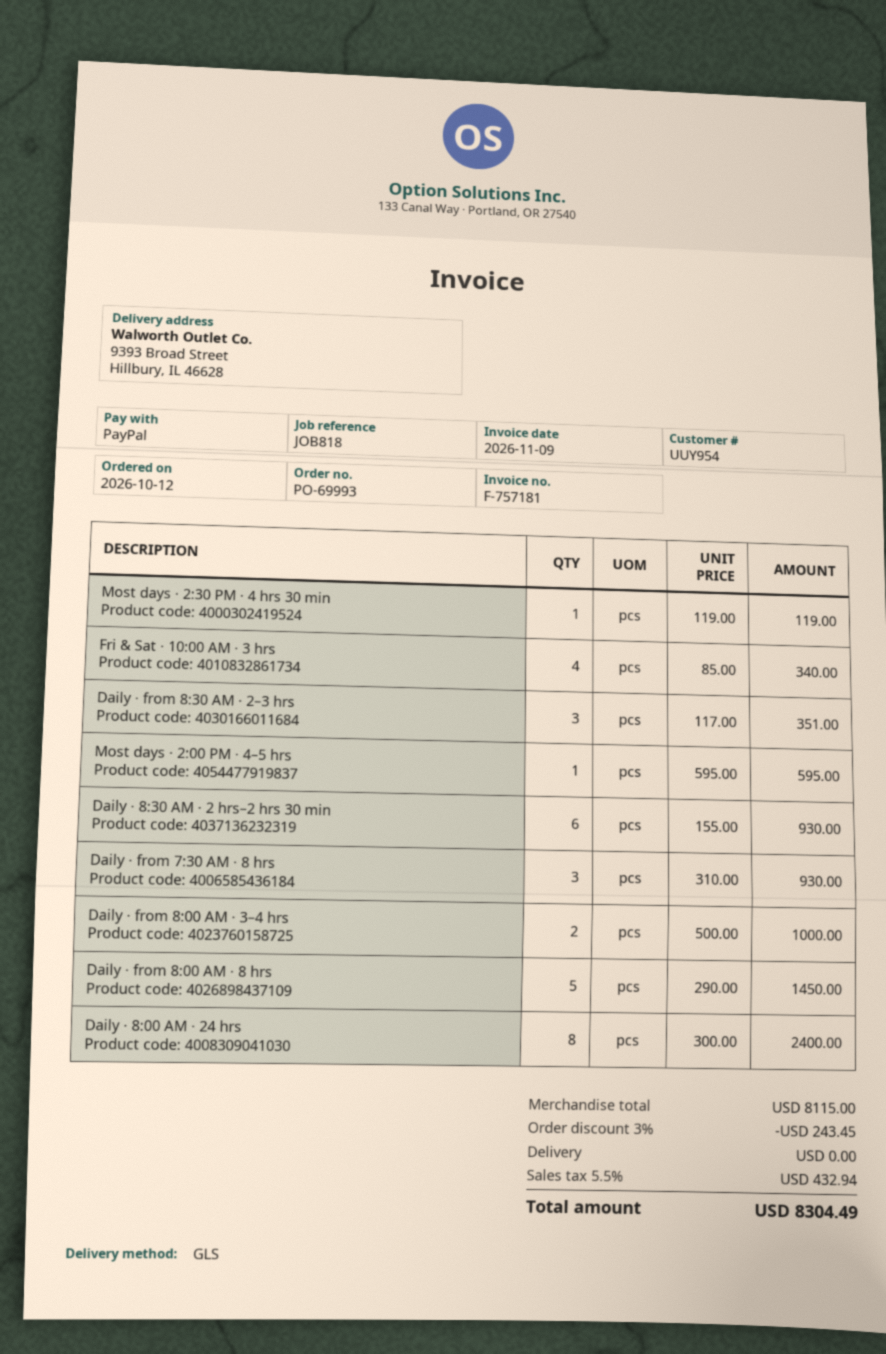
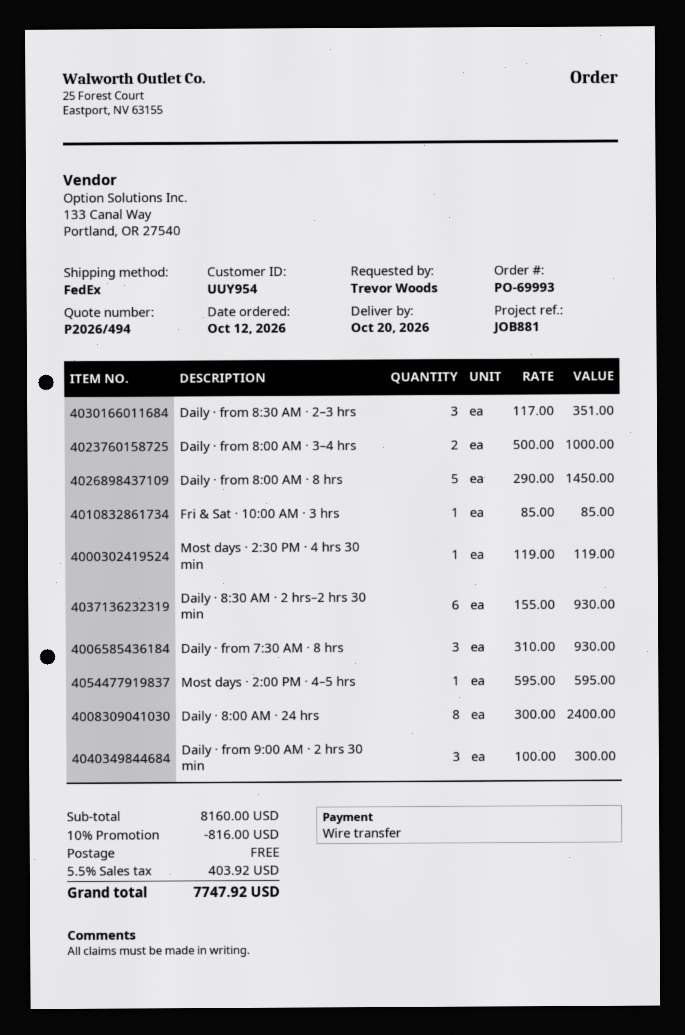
reference: JOB818 -> JOB881
payment method: PayPal -> bank transfer
shipping method: GLS -> FedEx
Fri & Sat · 10:00 AM · 3 hrs: 4 x 85.00 = 340.00 -> 1 x 85.00 = 85.00
Daily · from 9:00 AM · 2 hrs 30 min: none -> 3 x 100.00 = 300.00
subtotal: 8115.00 -> 8160.00
discount: 3% = 243.45 -> 10% = 816.00
tax: 5.5% = 432.94 -> 5.5% = 403.92
total: 8304.49 -> 7747.92

